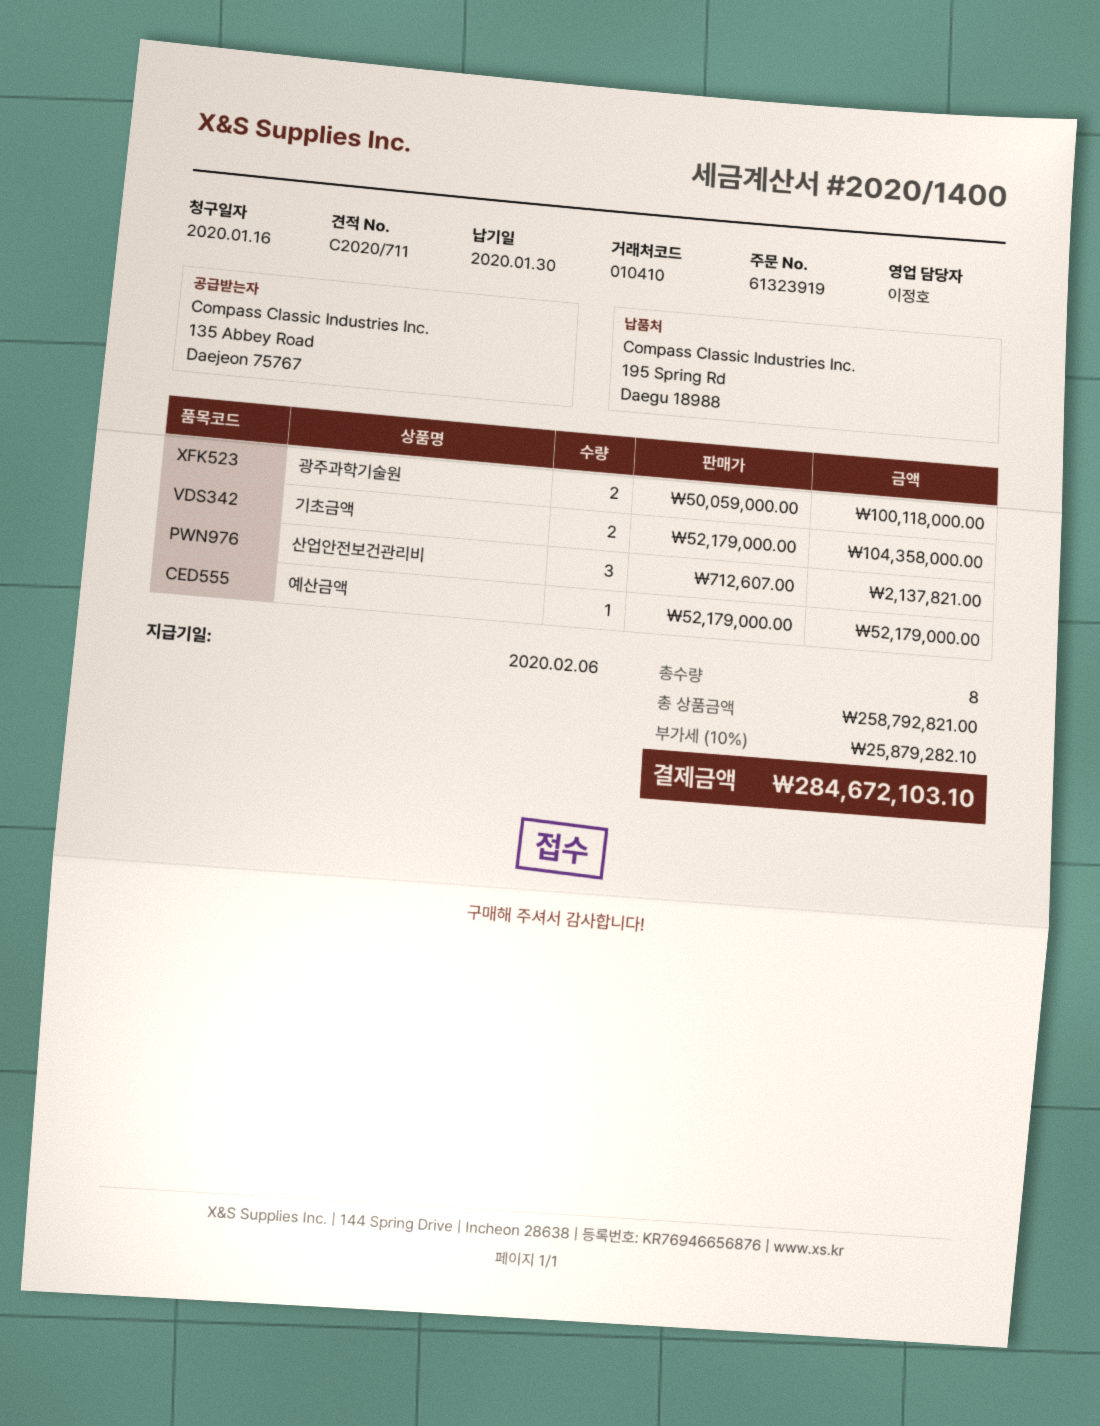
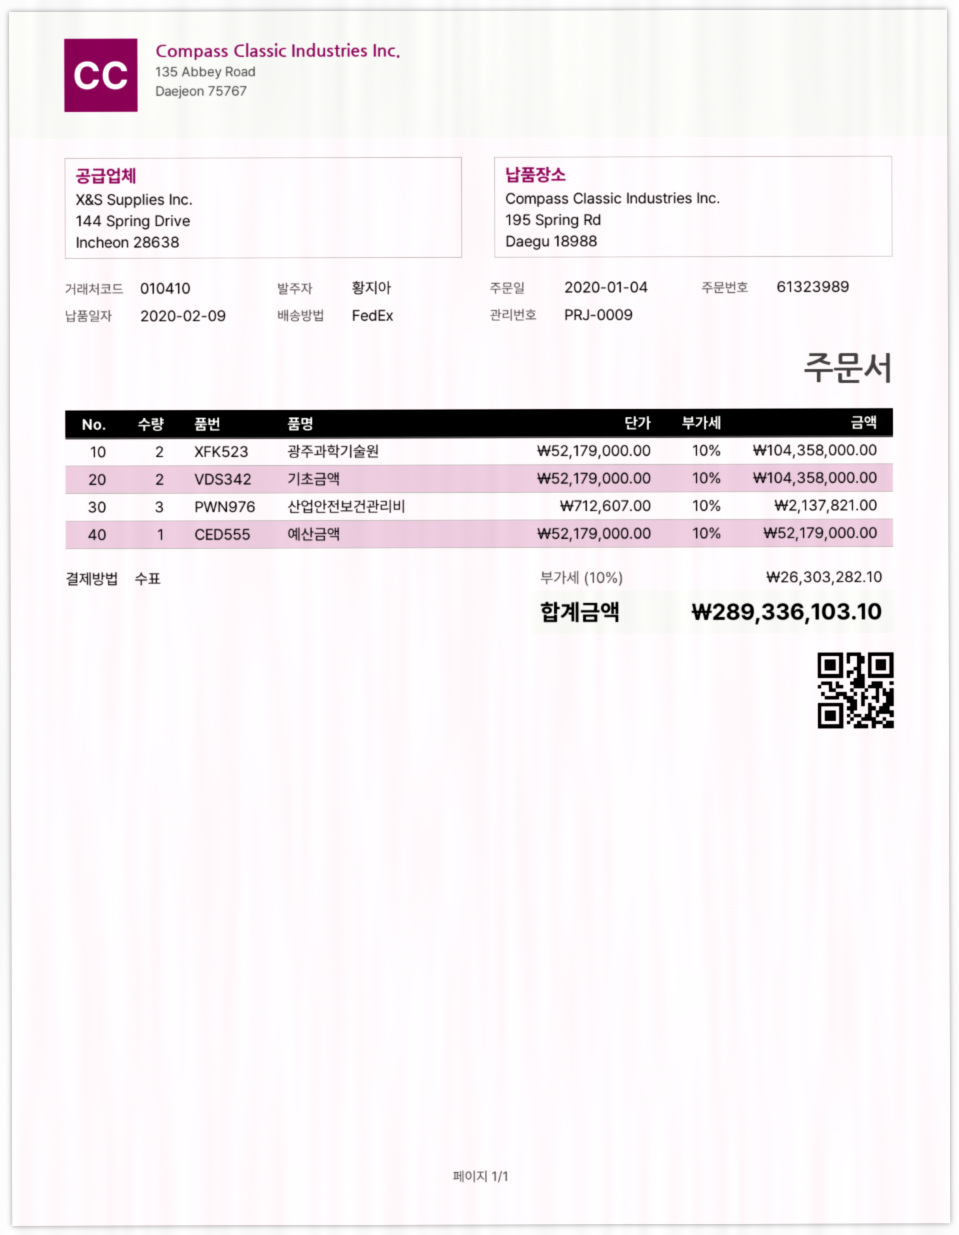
order number: 61323919 -> 61323989
delivery date: 2020-01-30 -> 2020-02-09
광주과학기술원: 2 x 50059000.00 = 100118000.00 -> 2 x 52179000.00 = 104358000.00
tax: 10% = 25879282.10 -> 10% = 26303282.10
total: 284672103.10 -> 289336103.10

